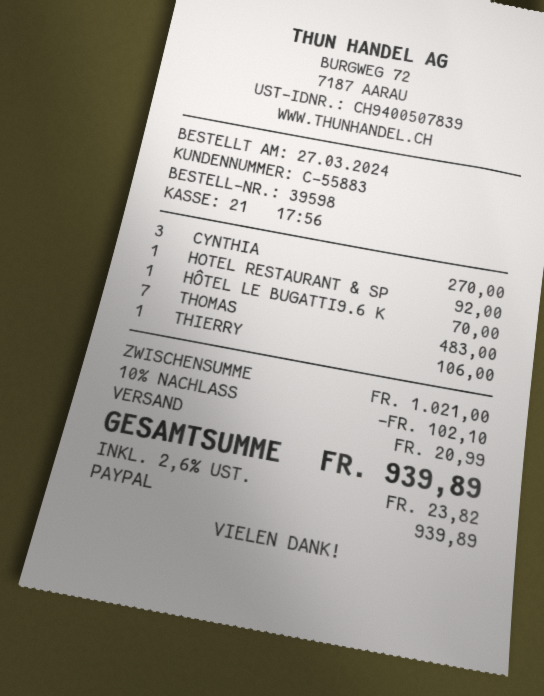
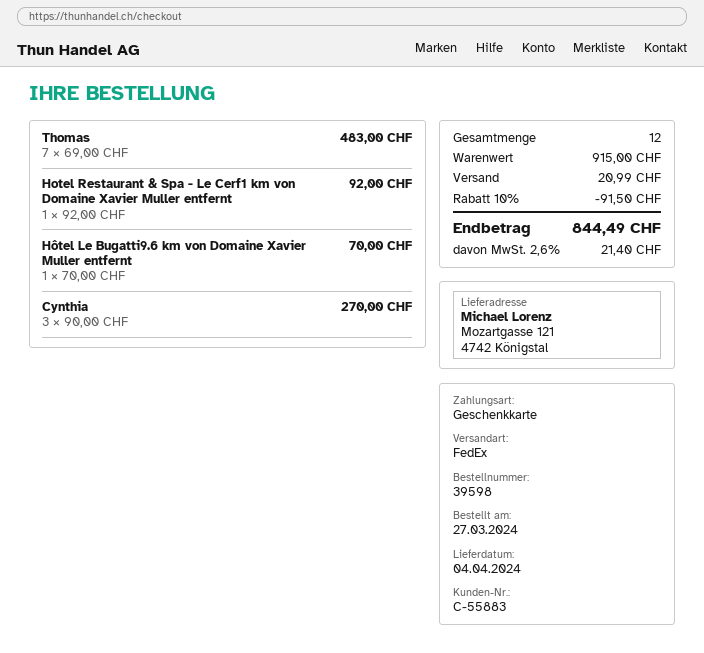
payment method: PayPal -> gift card
THIERRY: 1 for 106.00 -> none
subtotal: 1021.00 -> 915.00
discount: 10% = 102.10 -> 10% = 91.50
tax: 2.6% = 23.82 -> 2.6% = 21.40
total: 939.89 -> 844.49

